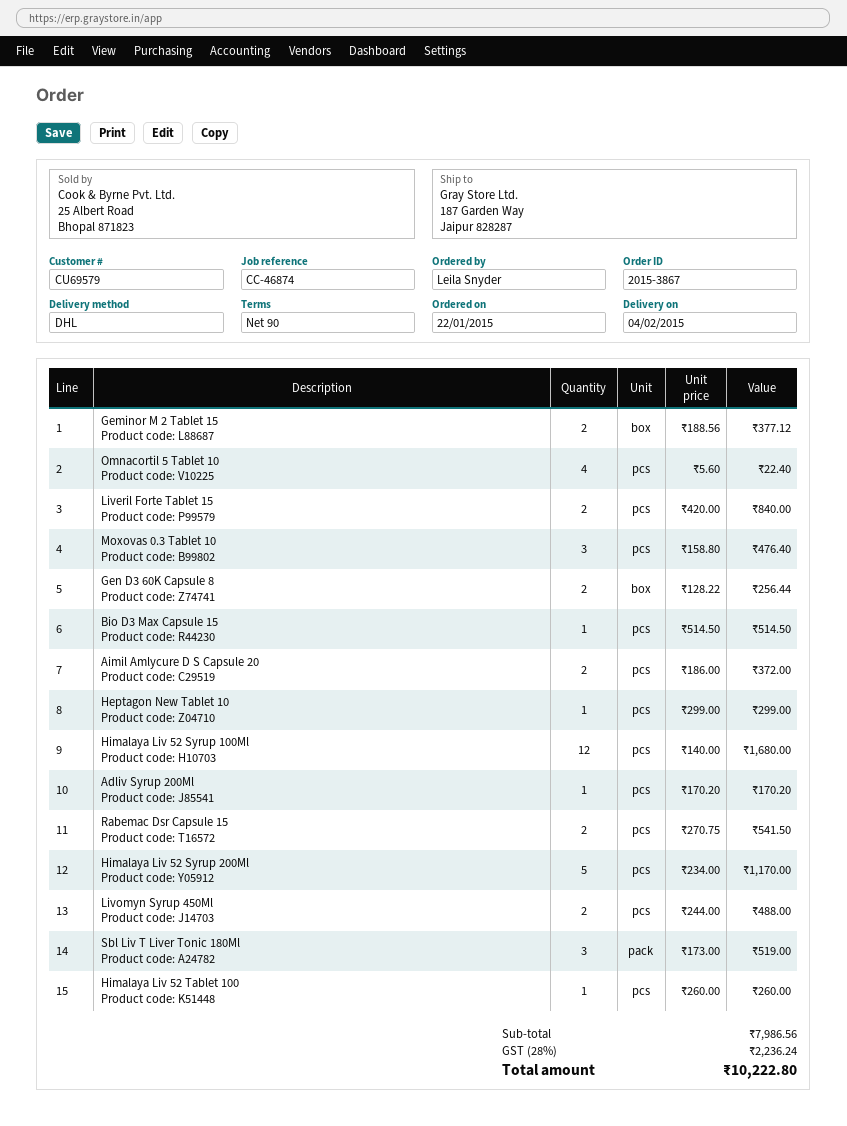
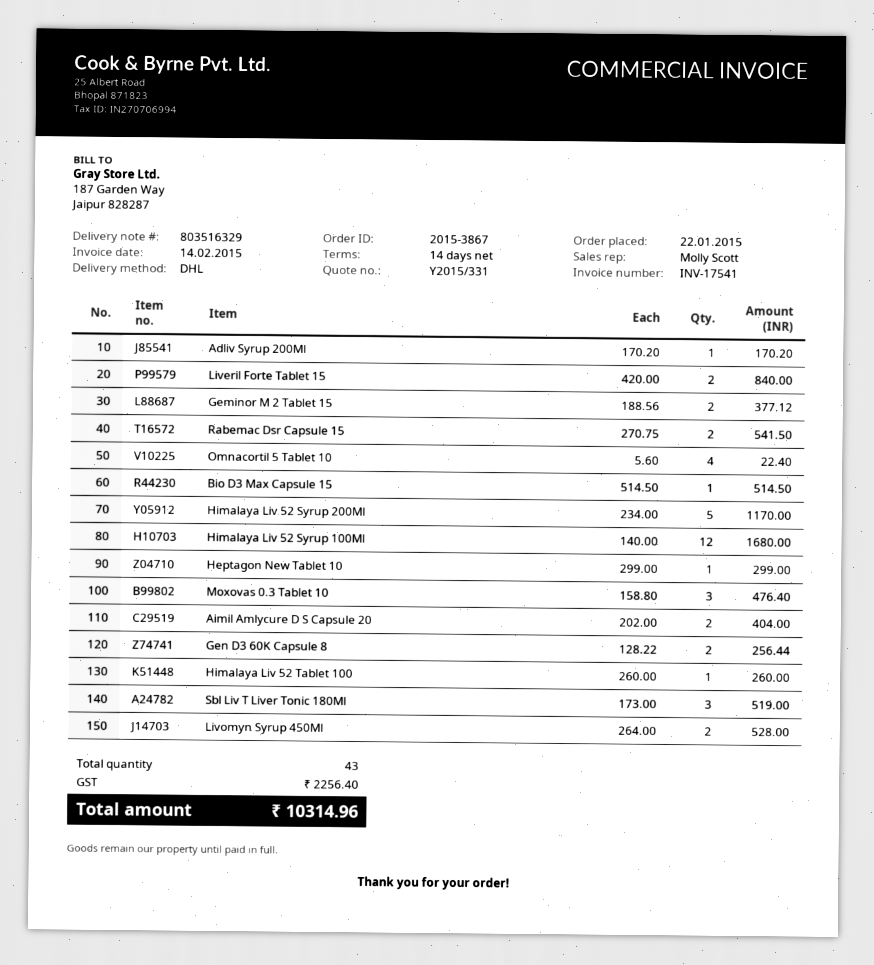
payment terms: 90 days -> 14 days
Aimil Amlycure D S Capsule 20: 2 x 186.00 = 372.00 -> 2 x 202.00 = 404.00
Livomyn Syrup 450Ml: 2 x 244.00 = 488.00 -> 2 x 264.00 = 528.00
tax: 2236.24 -> 2256.40
total: 10222.80 -> 10314.96

